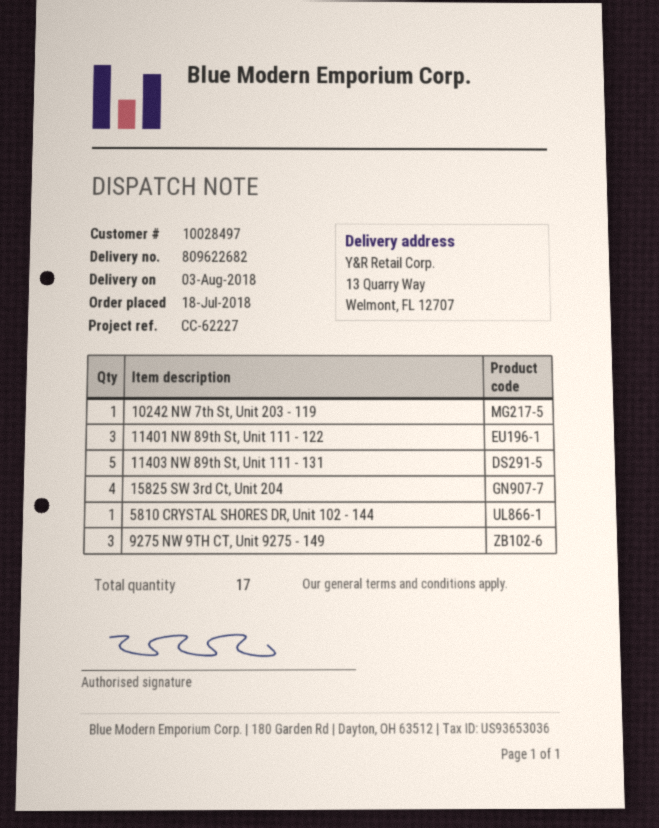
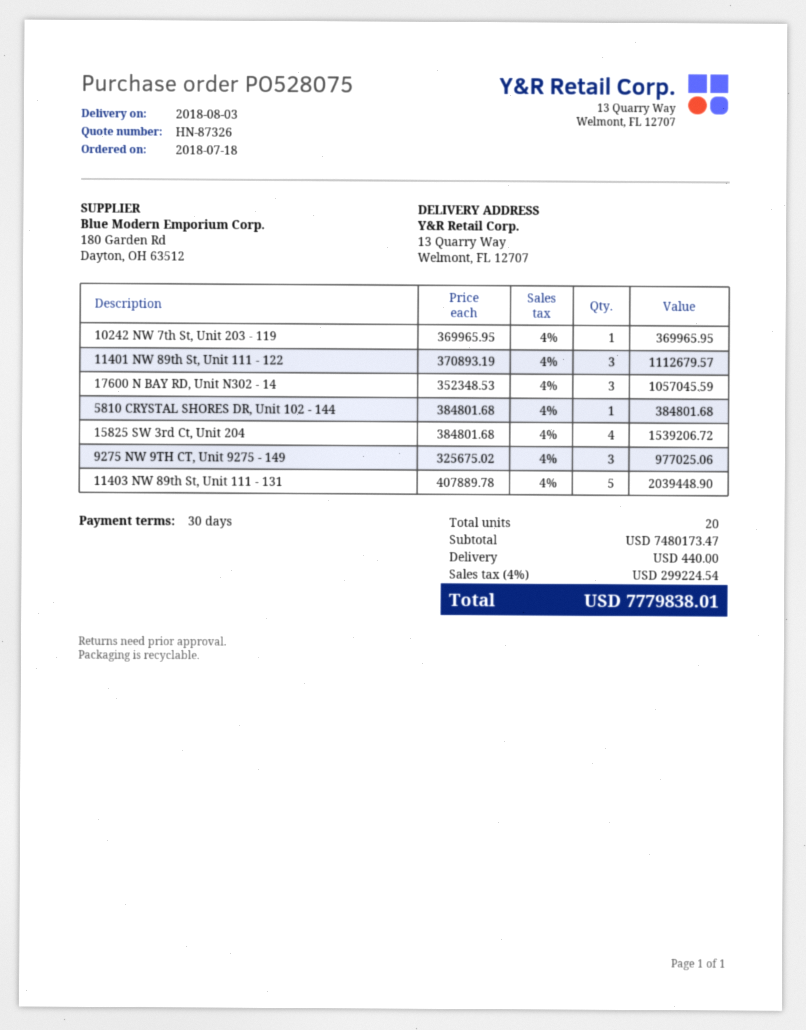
17600 N BAY RD, Unit N302 - 14: none -> 3
total quantity: 17 -> 20

